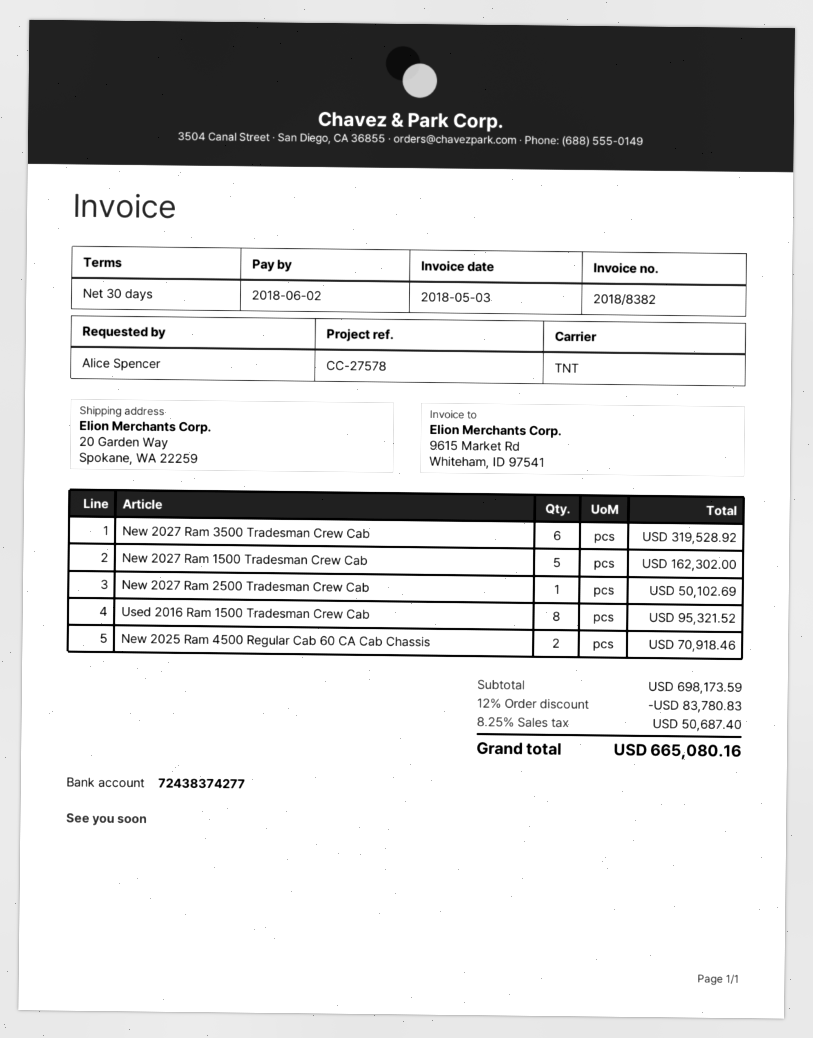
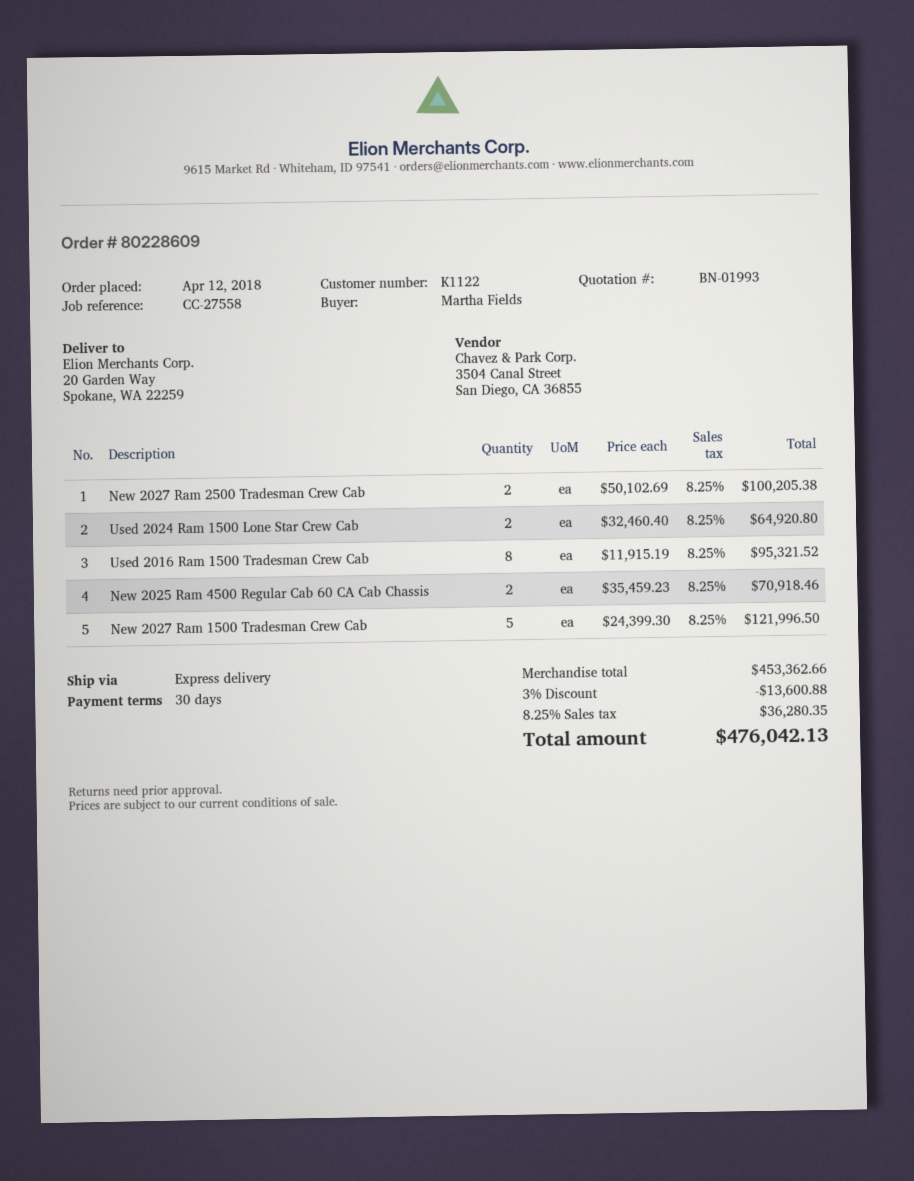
reference: CC-27578 -> CC-27558
ordered by: Alice Spencer -> Martha Fields
shipping method: TNT -> express
New 2027 Ram 3500 Tradesman Crew Cab: 6 for 319528.92 -> none
New 2027 Ram 1500 Tradesman Crew Cab: 5 for 162302.00 -> 5 for 121996.50
New 2027 Ram 2500 Tradesman Crew Cab: 1 for 50102.69 -> 2 for 100205.38
Used 2024 Ram 1500 Lone Star Crew Cab: none -> 2 for 64920.80
subtotal: 698173.59 -> 453362.66
discount: 12% = 83780.83 -> 3% = 13600.88
tax: 8.25% = 50687.40 -> 8.25% = 36280.35
total: 665080.16 -> 476042.13

